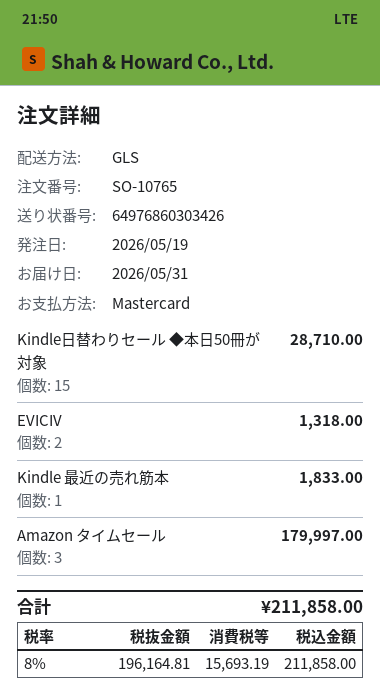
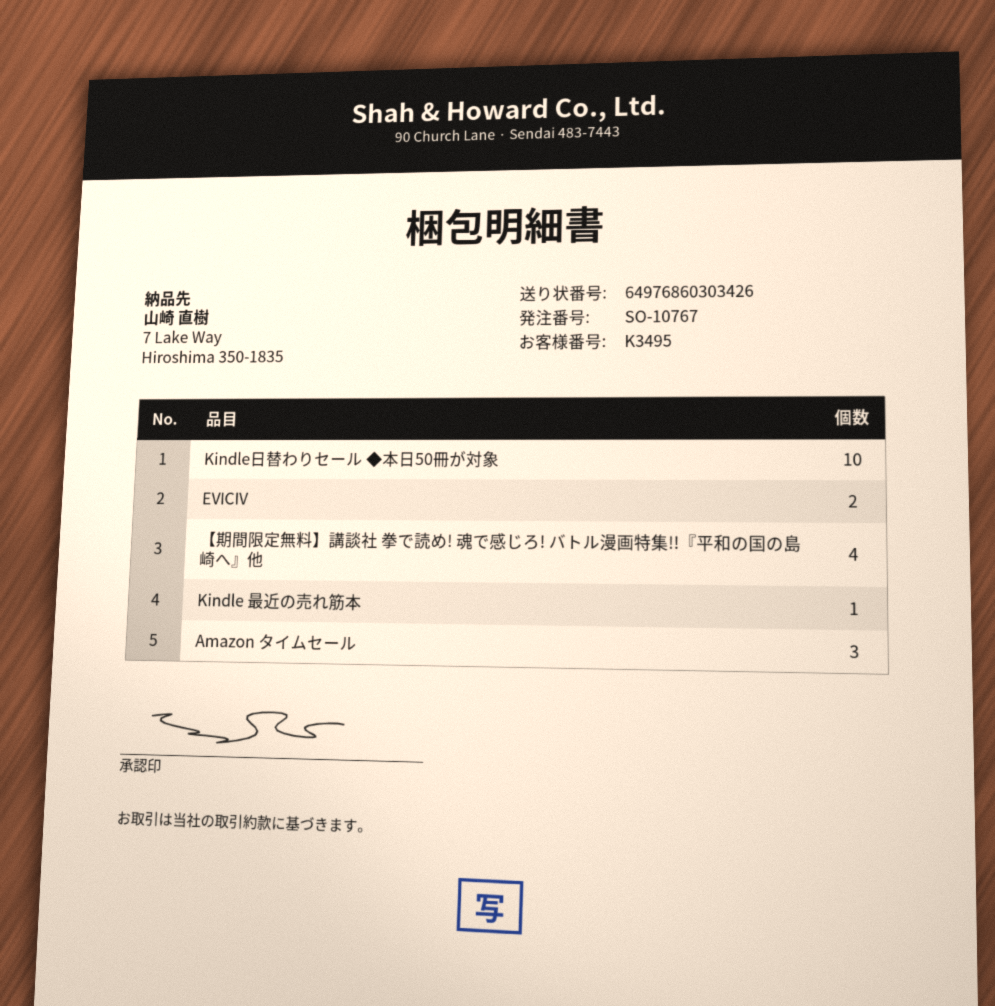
order number: SO-10765 -> SO-10767
Kindle日替わりセール ◆本日50冊が対象: 15 -> 10
【期間限定無料】講談社 拳で読め! 魂で感じろ! バトル漫画特集!!『平和の国の島崎へ』他: none -> 4

